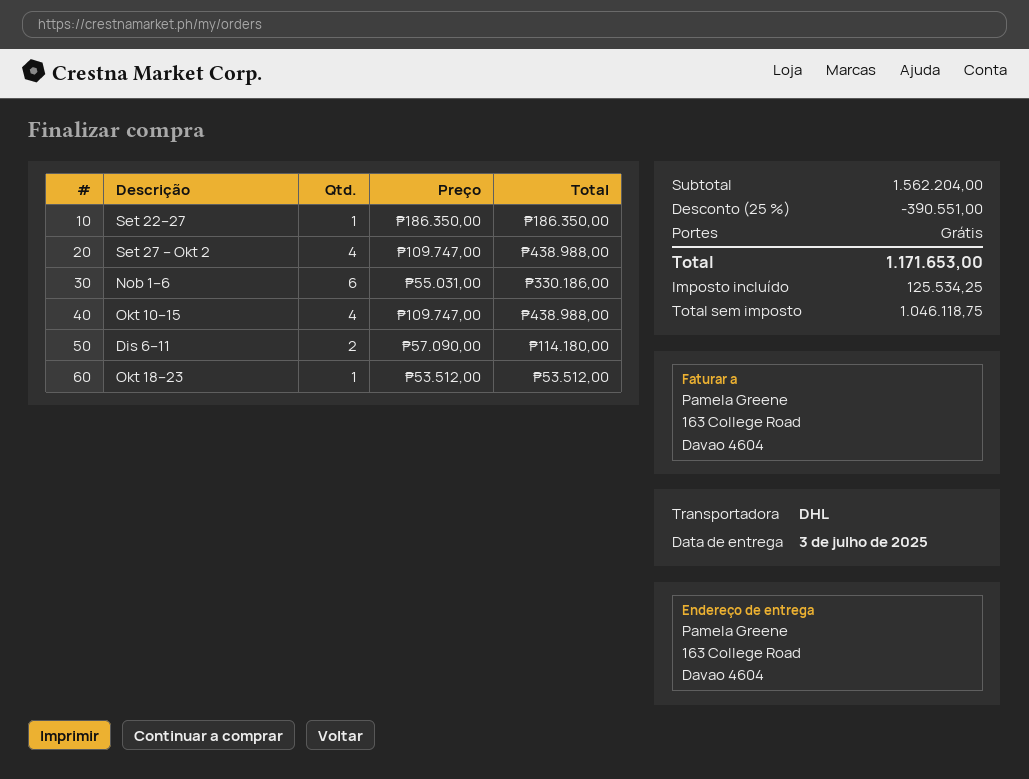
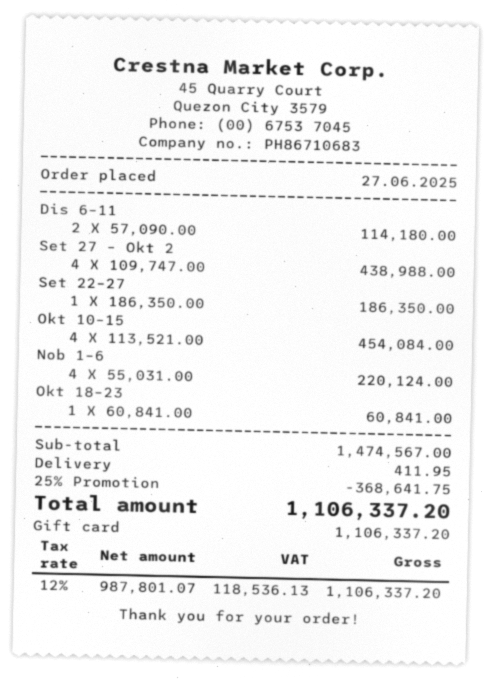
Nob 1–6: 6 x 55031.00 = 330186.00 -> 4 x 55031.00 = 220124.00
Okt 10–15: 4 x 109747.00 = 438988.00 -> 4 x 113521.00 = 454084.00
Okt 18–23: 1 x 53512.00 = 53512.00 -> 1 x 60841.00 = 60841.00
subtotal: 1562204.00 -> 1474567.00
discount: 25% = 390551.00 -> 25% = 368641.75
shipping: 0.00 -> 411.95
net: 1046118.75 -> 987801.07
tax: 125534.25 -> 118536.13
total: 1171653.00 -> 1106337.20

